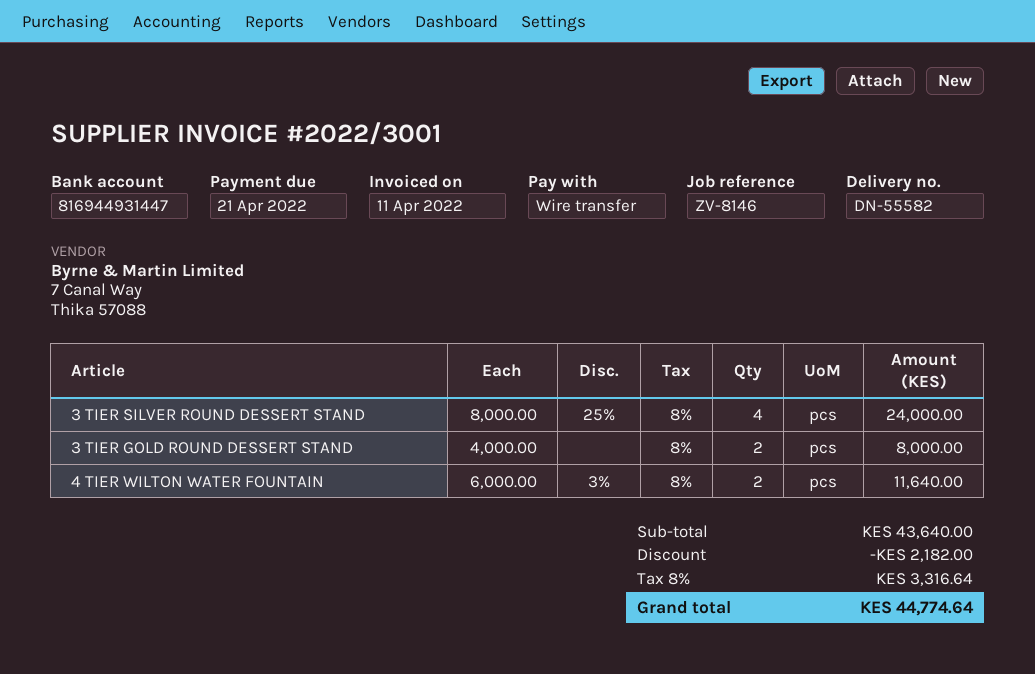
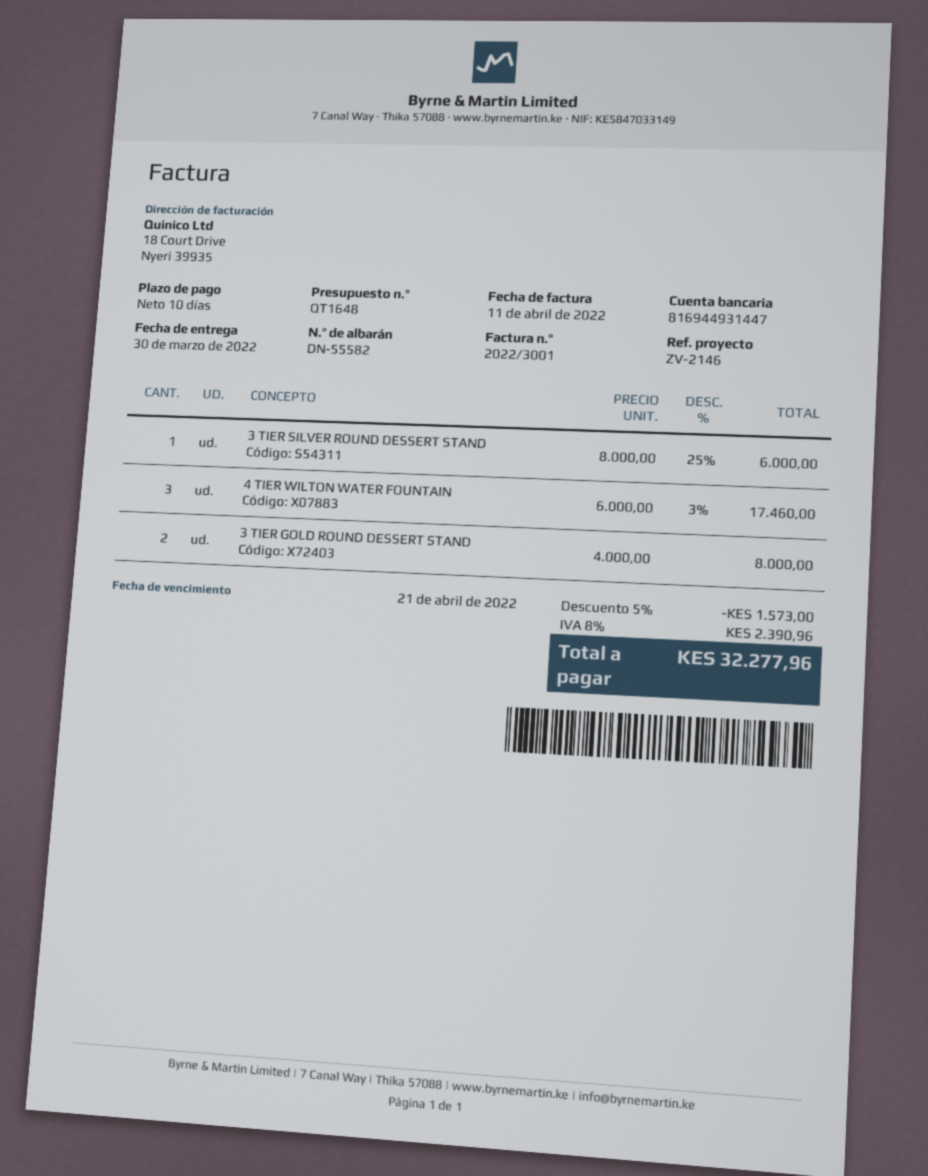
reference: ZV-8146 -> ZV-2146
3 TIER SILVER ROUND DESSERT STAND: 4 x 8000.00 - 25% = 24000.00 -> 1 x 8000.00 - 25% = 6000.00
4 TIER WILTON WATER FOUNTAIN: 2 x 6000.00 - 3% = 11640.00 -> 3 x 6000.00 - 3% = 17460.00
discount: 2182.00 -> 1573.00
tax: 8% = 3316.64 -> 8% = 2390.96
total: 44774.64 -> 32277.96

